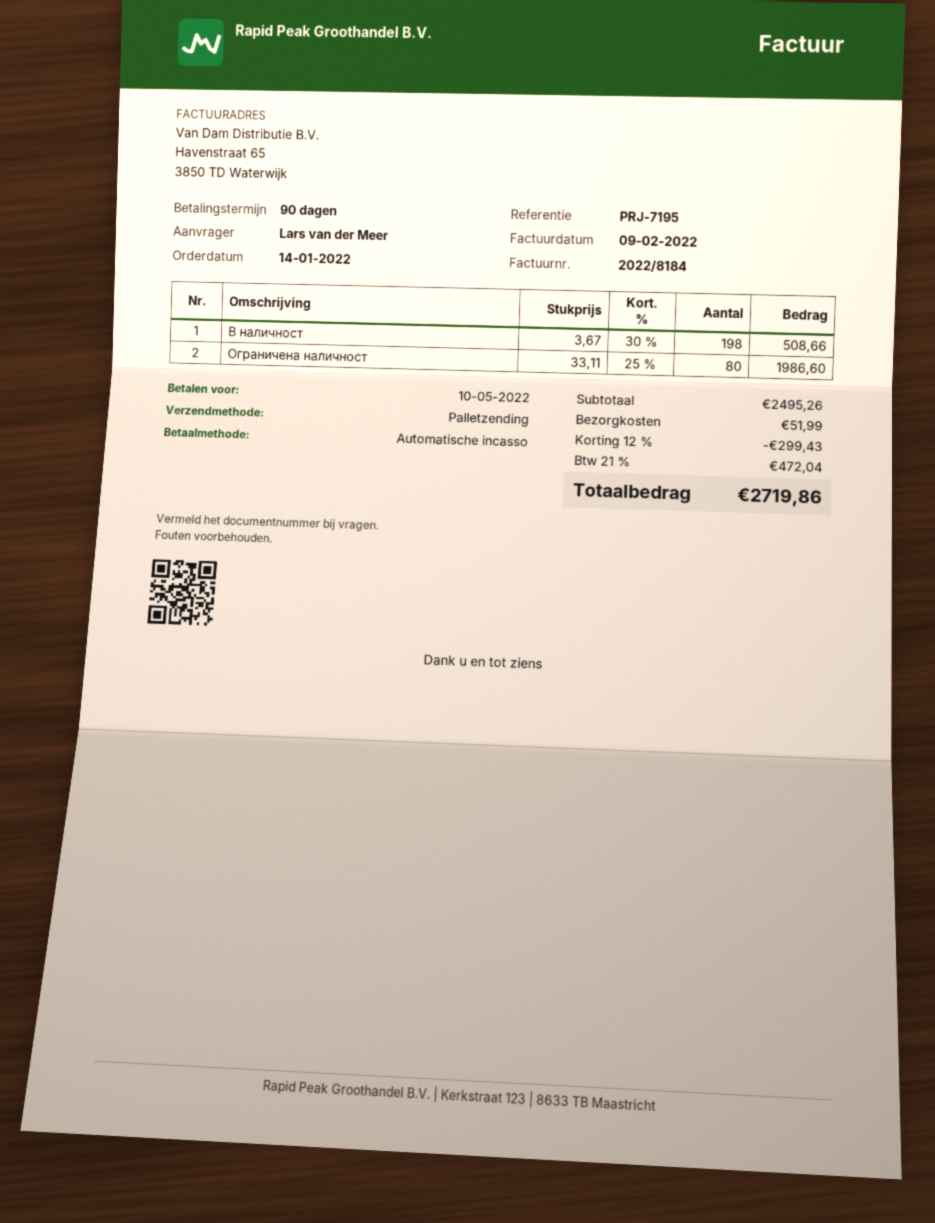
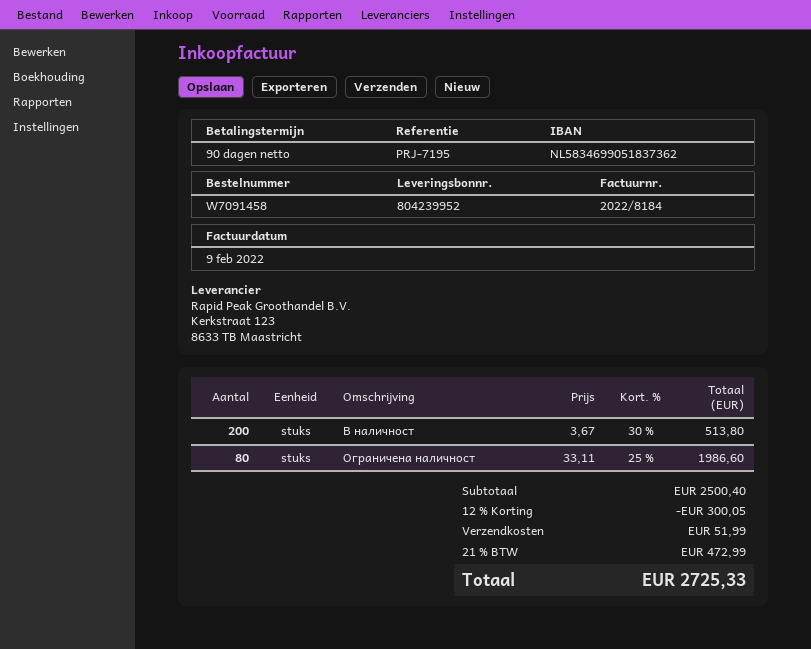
В наличност: 198 x 3.67 - 30% = 508.66 -> 200 x 3.67 - 30% = 513.80
subtotal: 2495.26 -> 2500.40
discount: 12% = 299.43 -> 12% = 300.05
tax: 21% = 472.04 -> 21% = 472.99
total: 2719.86 -> 2725.33

